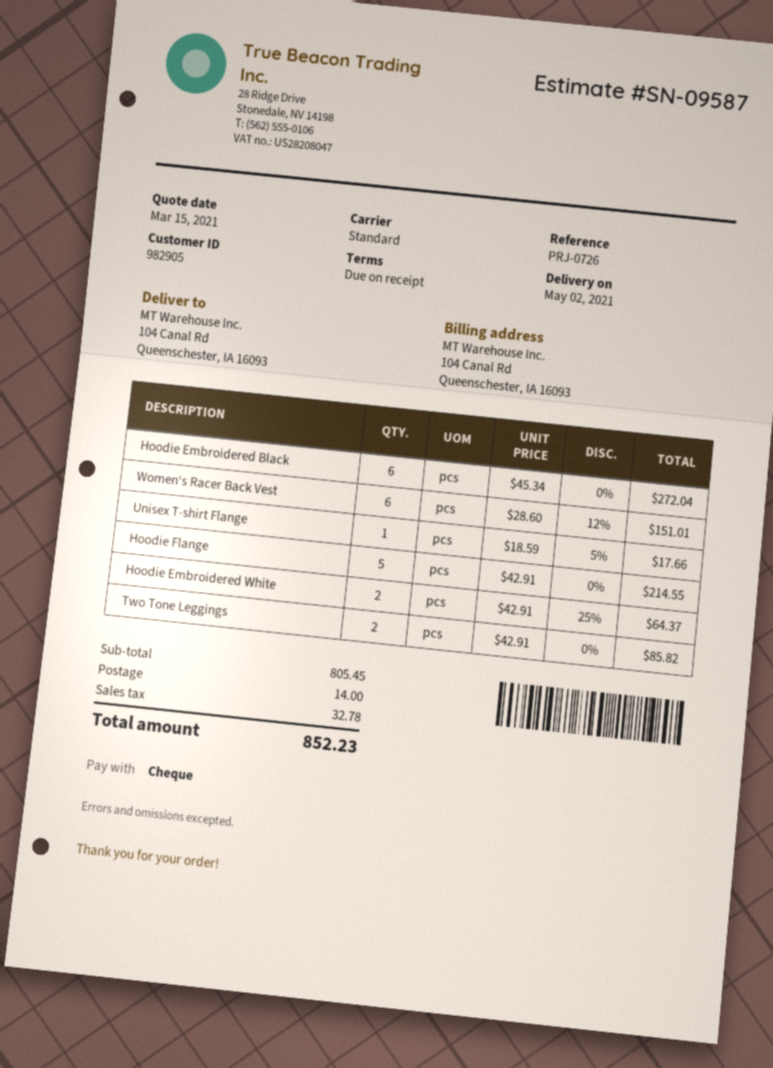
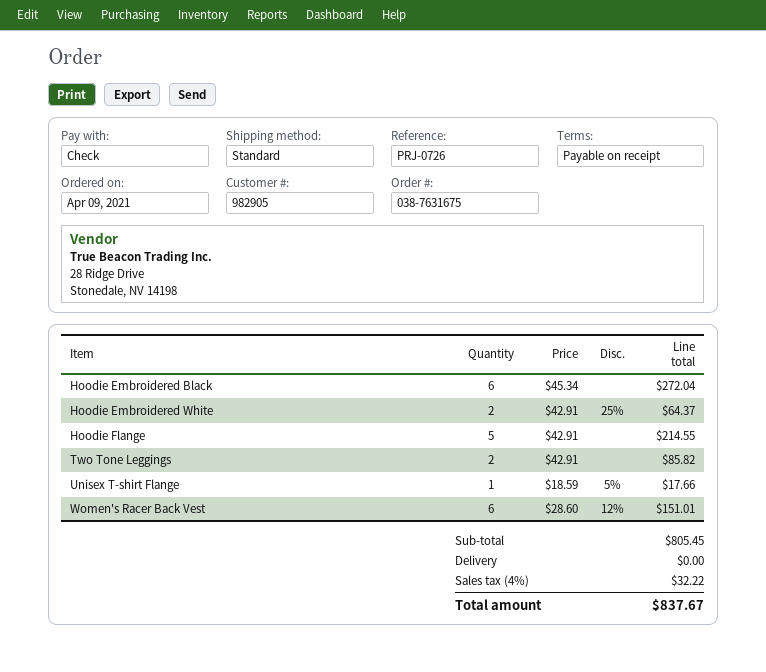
shipping: 14.00 -> 0.00
tax: 32.78 -> 32.22
total: 852.23 -> 837.67

